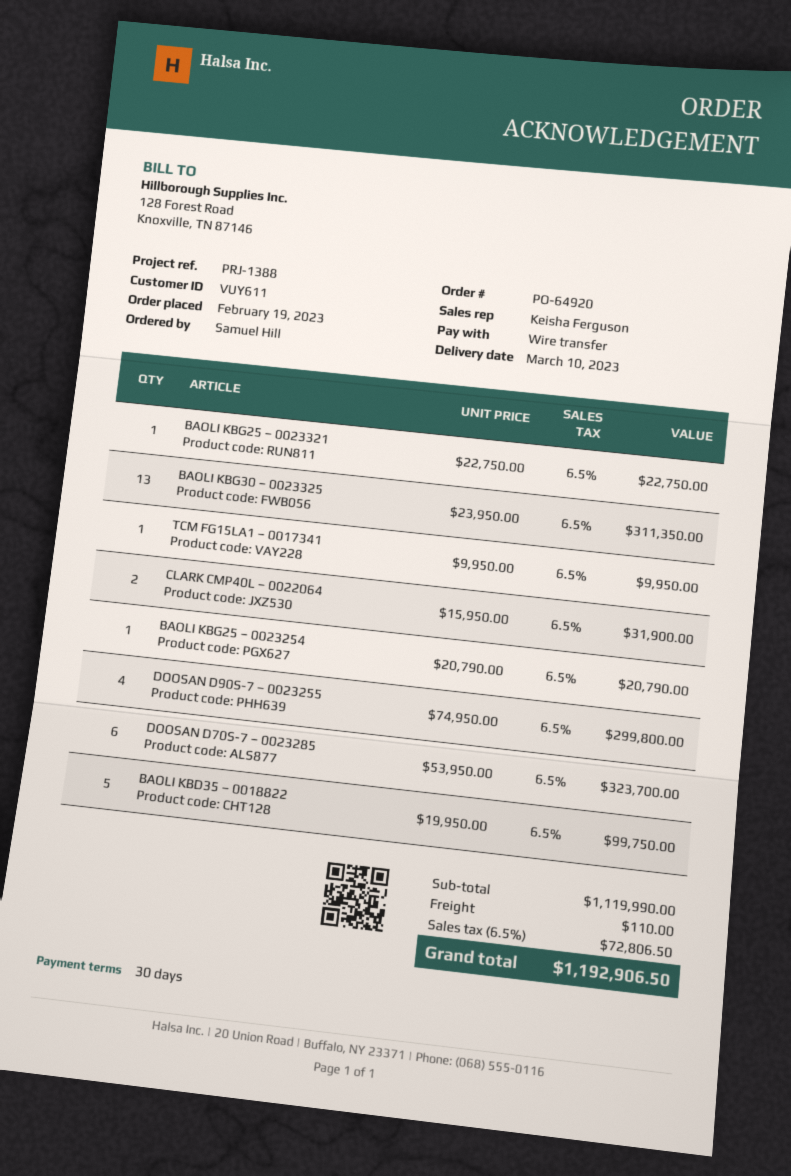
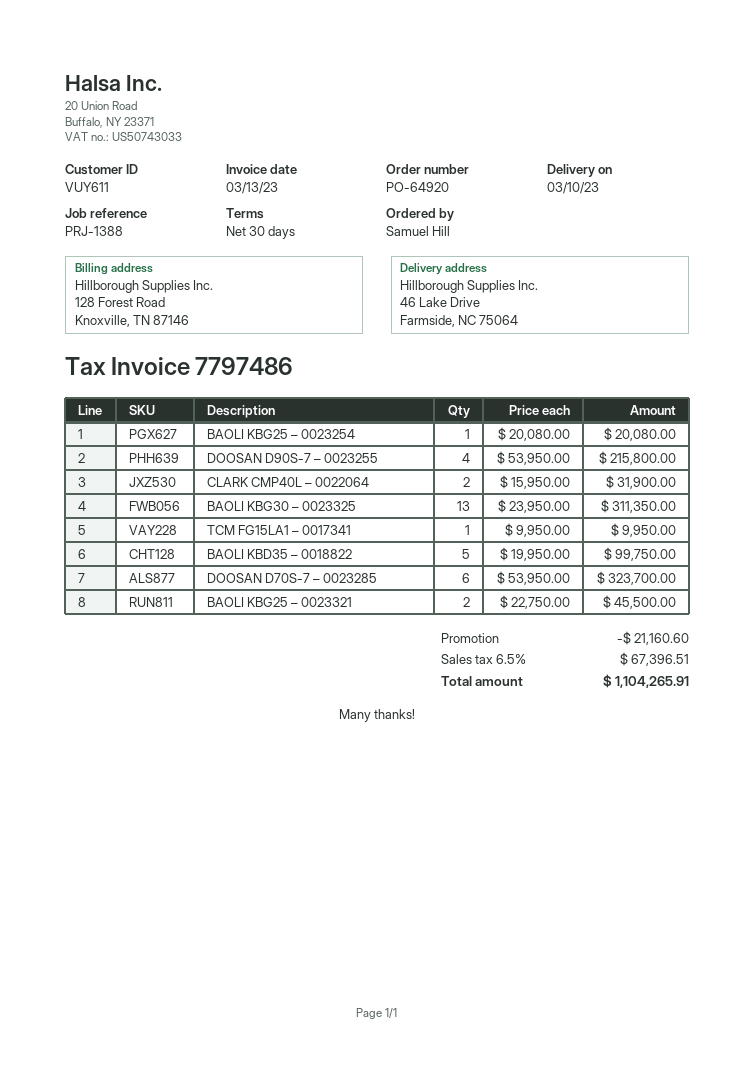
BAOLI KBG25 – 0023321: 1 x 22750.00 = 22750.00 -> 2 x 22750.00 = 45500.00
BAOLI KBG25 – 0023254: 1 x 20790.00 = 20790.00 -> 1 x 20080.00 = 20080.00
DOOSAN D90S-7 – 0023255: 4 x 74950.00 = 299800.00 -> 4 x 53950.00 = 215800.00
discount: none -> 21160.60
shipping: 110.00 -> none
tax: 6.5% = 72806.50 -> 6.5% = 67396.51
total: 1192906.50 -> 1104265.91

